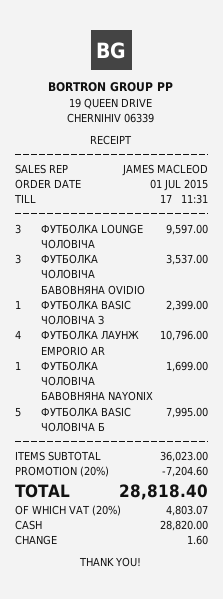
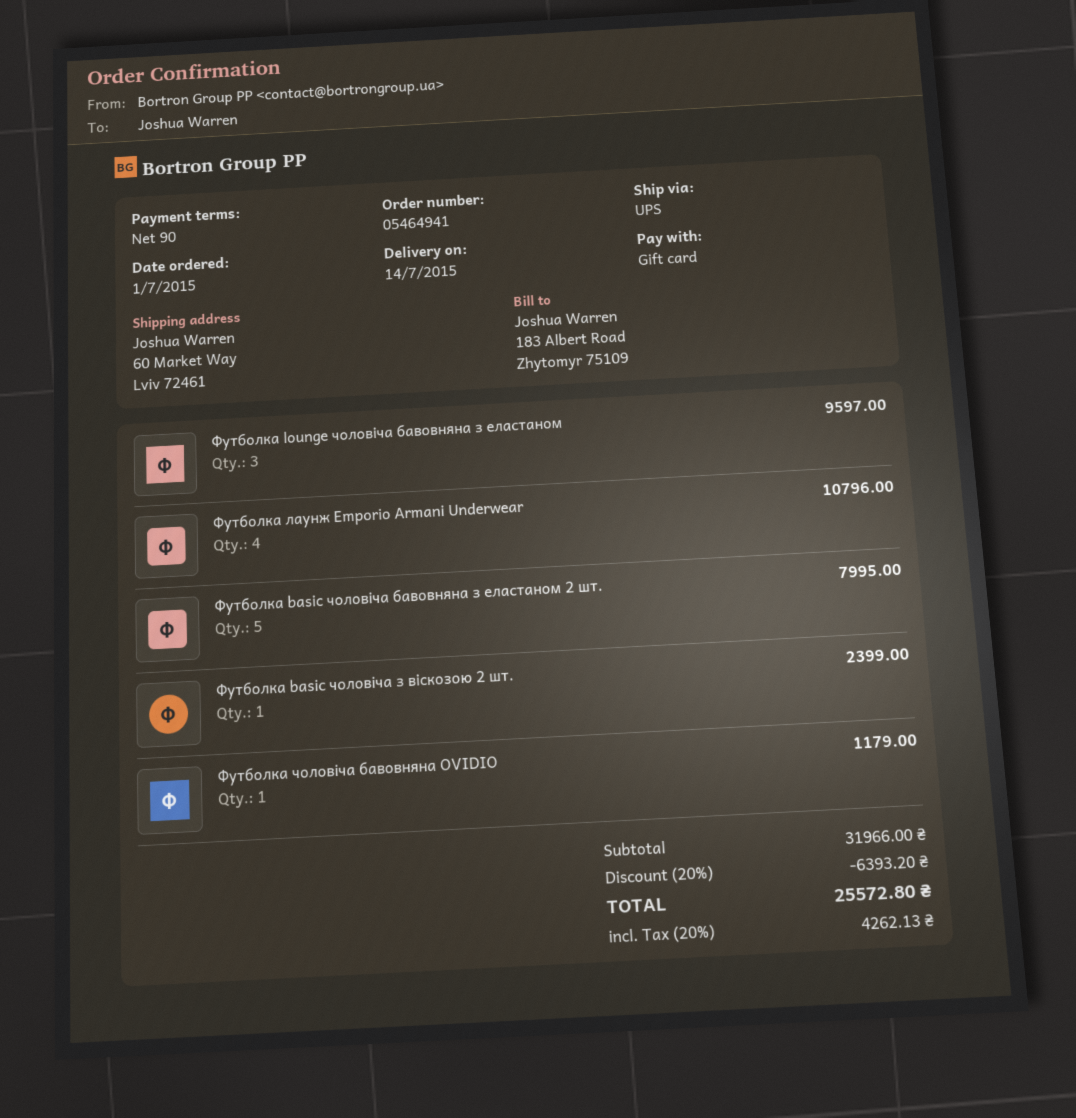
payment method: cash -> gift card
ФУТБОЛКА ЧОЛОВІЧА БАВОВНЯНА OVIDIO: 3 for 3537.00 -> 1 for 1179.00
ФУТБОЛКА ЧОЛОВІЧА БАВОВНЯНА NAYONIX: 1 for 1699.00 -> none
subtotal: 36023.00 -> 31966.00
discount: 20% = 7204.60 -> 20% = 6393.20
tax: 20% = 4803.07 -> 20% = 4262.13
total: 28818.40 -> 25572.80

